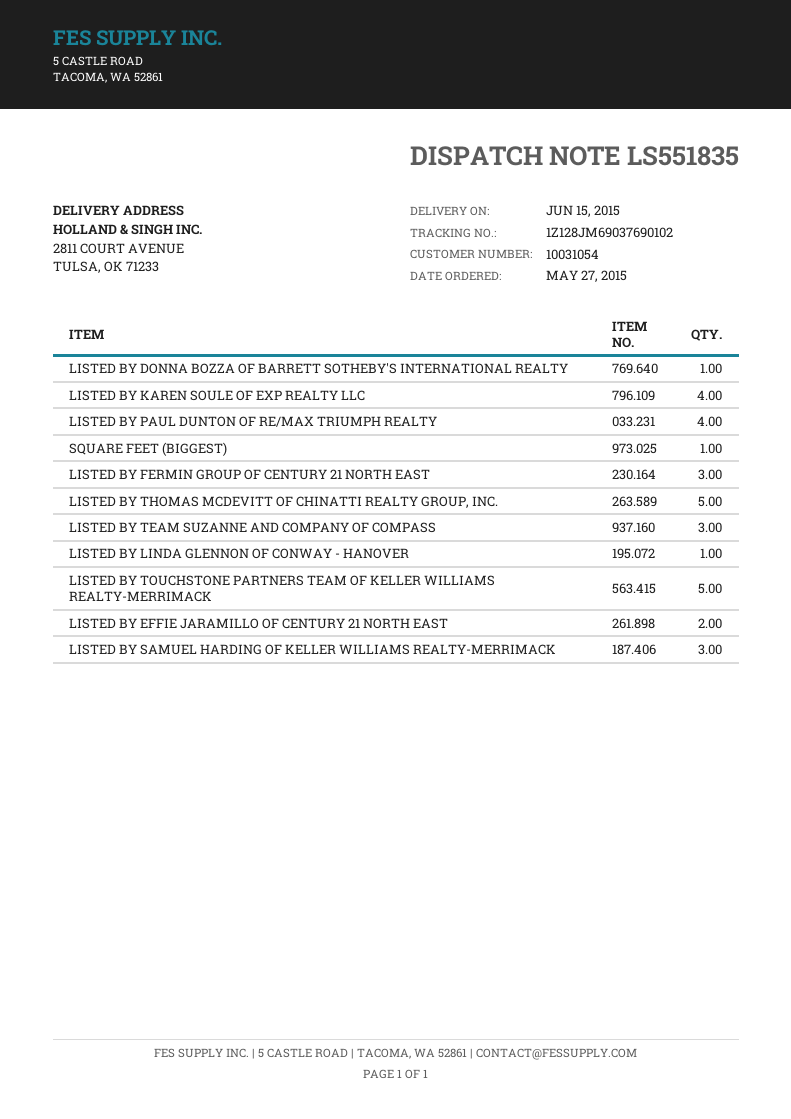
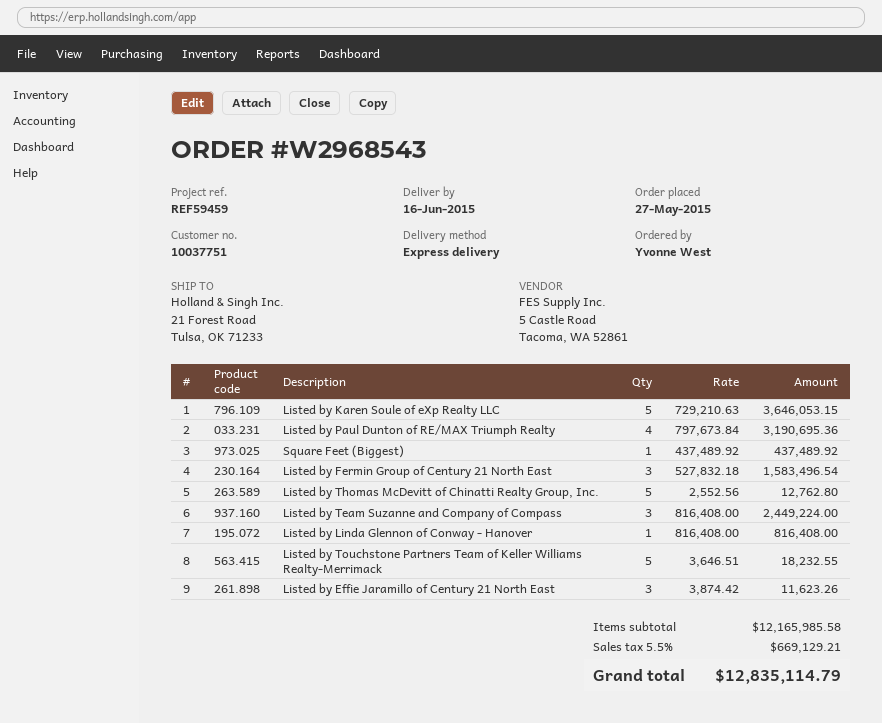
delivery date: 2015-06-15 -> 2015-06-16
customer number: 10031054 -> 10037751
ship to: 2811 COURT AVENUE, TULSA, OK 71233 -> 21 Forest Road, Tulsa, OK 71233
LISTED BY DONNA BOZZA OF BARRETT SOTHEBY'S INTERNATIONAL REALTY: 1 -> none
LISTED BY KAREN SOULE OF EXP REALTY LLC: 4 -> 5
LISTED BY EFFIE JARAMILLO OF CENTURY 21 NORTH EAST: 2 -> 3
LISTED BY SAMUEL HARDING OF KELLER WILLIAMS REALTY-MERRIMACK: 3 -> none

